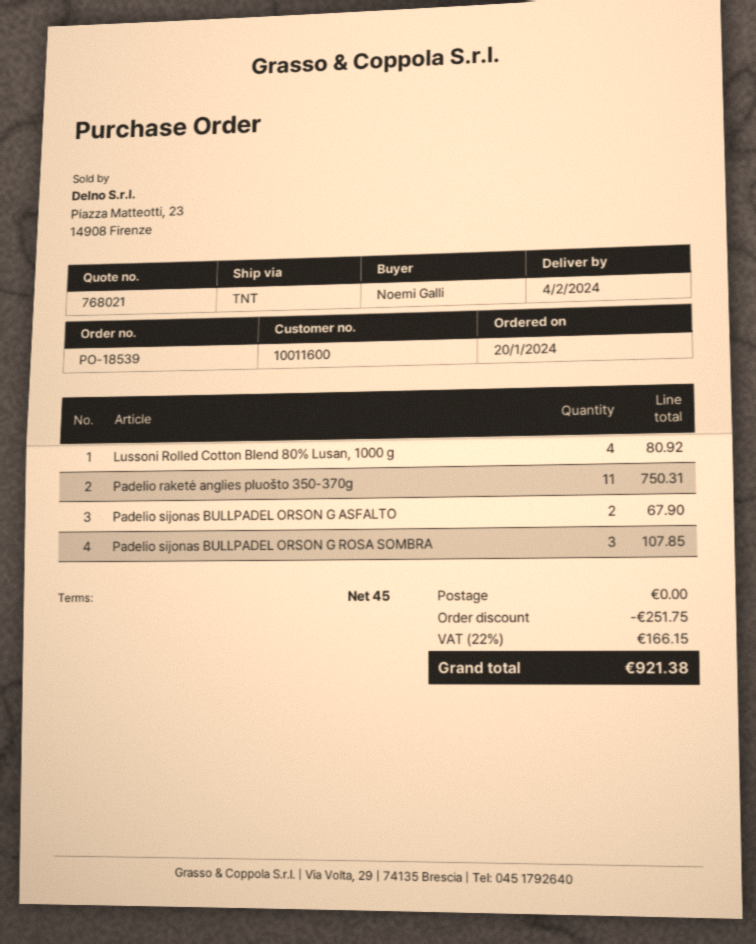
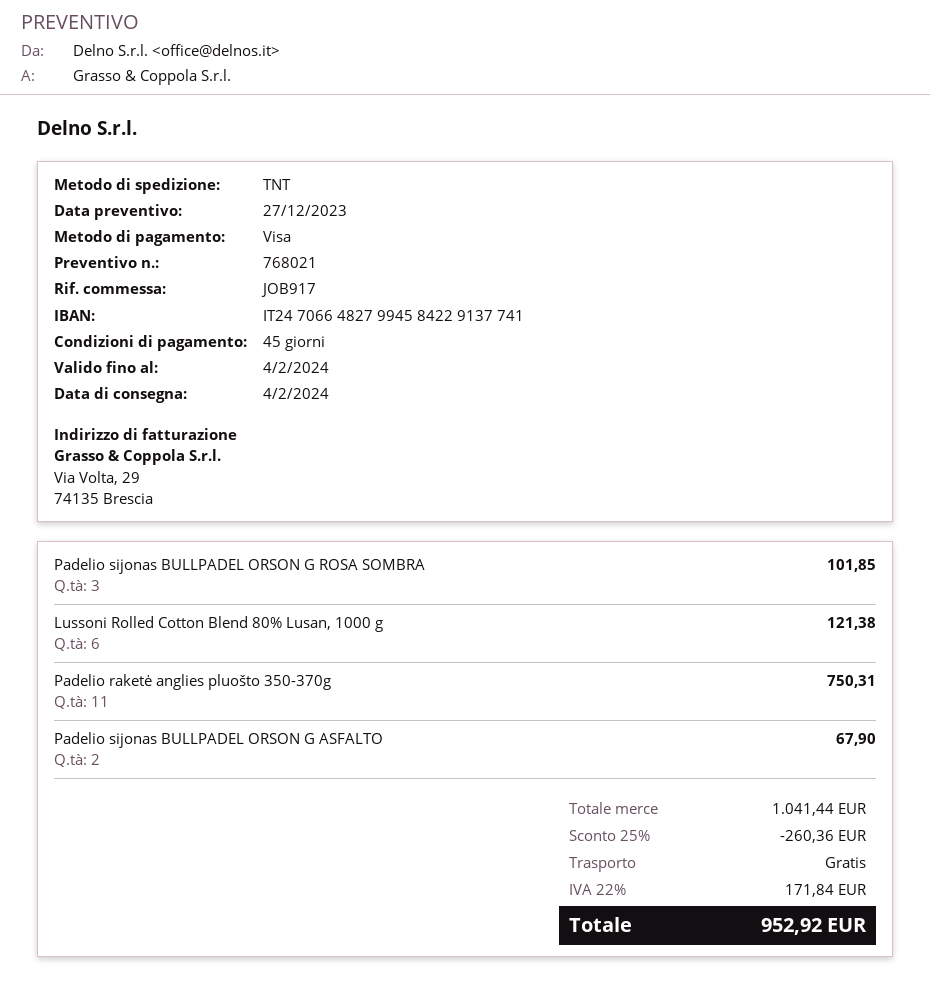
Lussoni Rolled Cotton Blend 80% Lusan, 1000 g: 4 for 80.92 -> 6 for 121.38
Padelio sijonas BULLPADEL ORSON G ROSA SOMBRA: 3 for 107.85 -> 3 for 101.85
discount: 251.75 -> 260.36
tax: 22% = 166.15 -> 22% = 171.84
total: 921.38 -> 952.92

